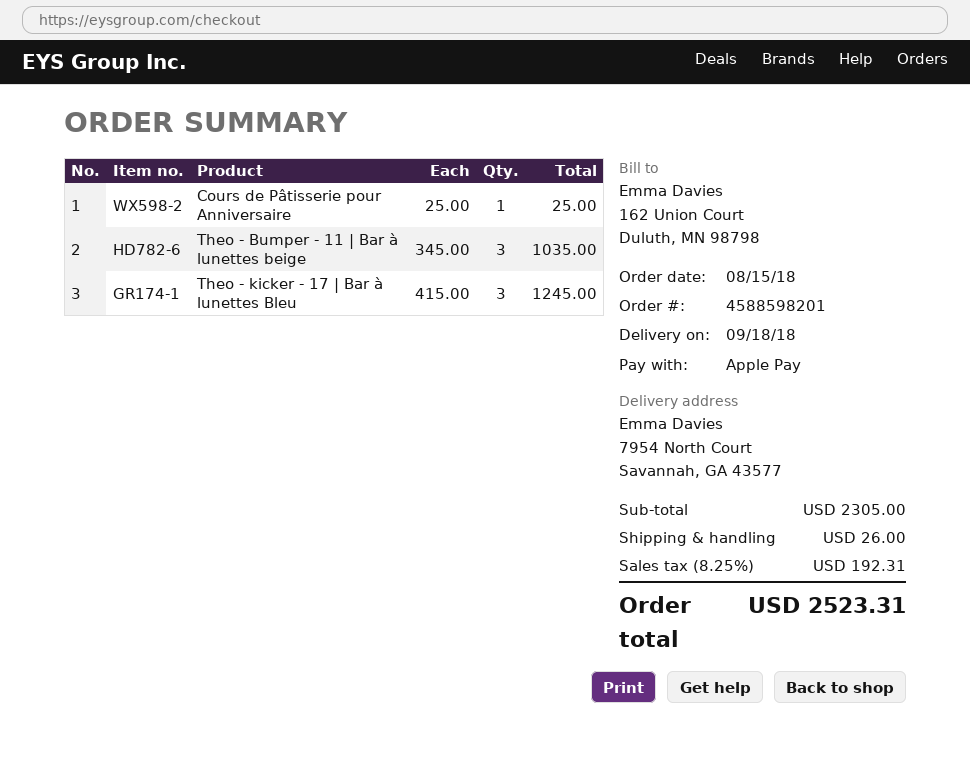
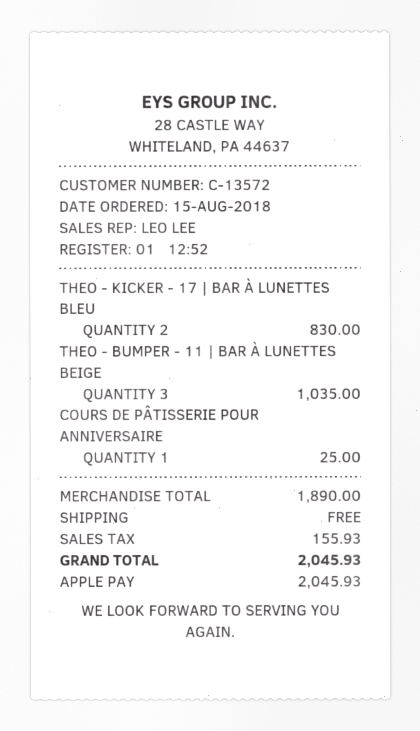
Theo - kicker - 17 | Bar à lunettes Bleu: 3 for 1245.00 -> 2 for 830.00
subtotal: 2305.00 -> 1890.00
shipping: 26.00 -> 0.00
tax: 192.31 -> 155.93
total: 2523.31 -> 2045.93

